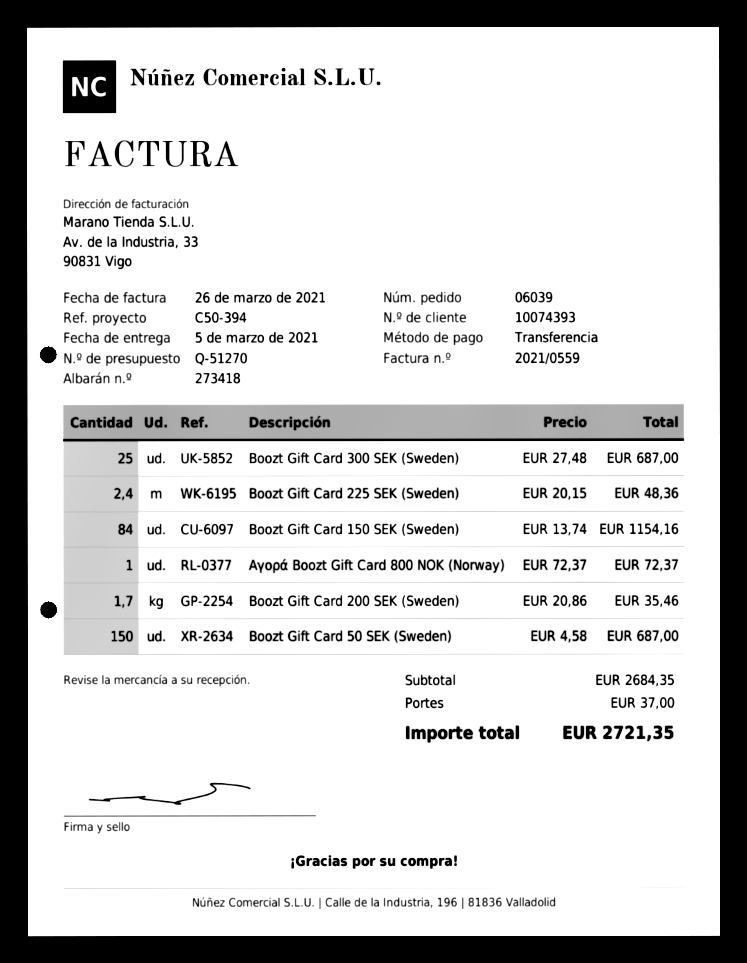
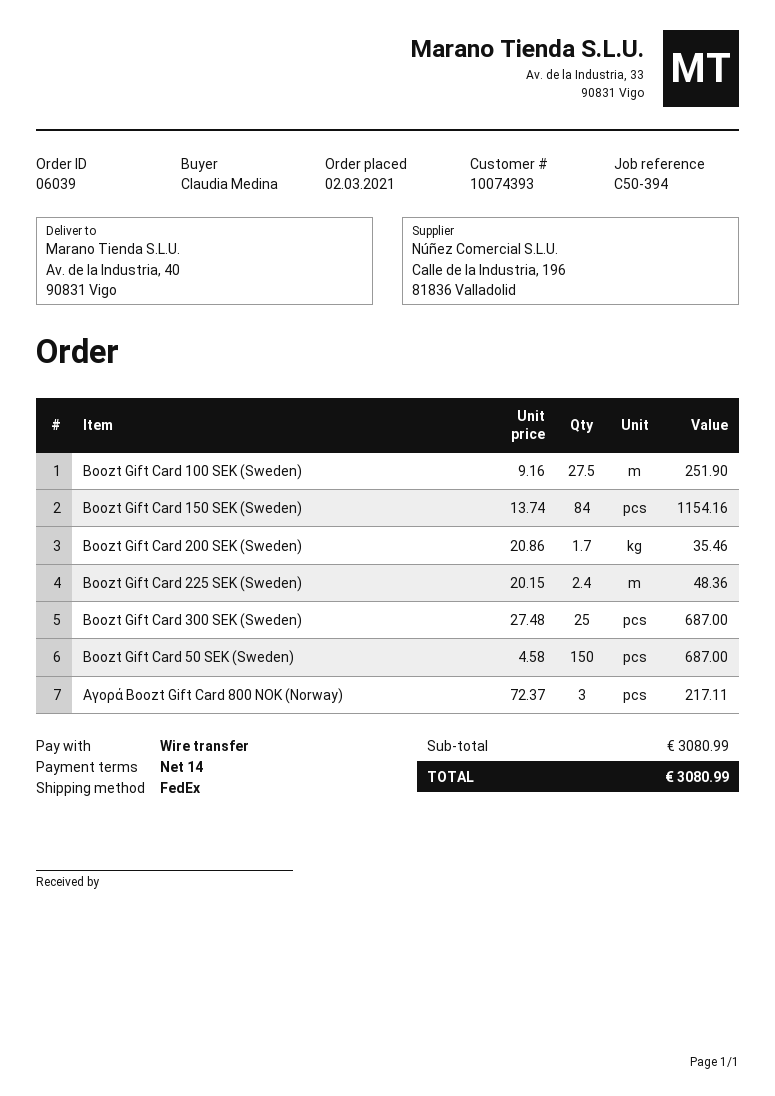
Αγορά Boozt Gift Card 800 NOK (Norway): 1 x 72.37 = 72.37 -> 3 x 72.37 = 217.11
Boozt Gift Card 100 SEK (Sweden): none -> 27.5 x 9.16 = 251.90
subtotal: 2684.35 -> 3080.99
shipping: 37.00 -> none
total: 2721.35 -> 3080.99

